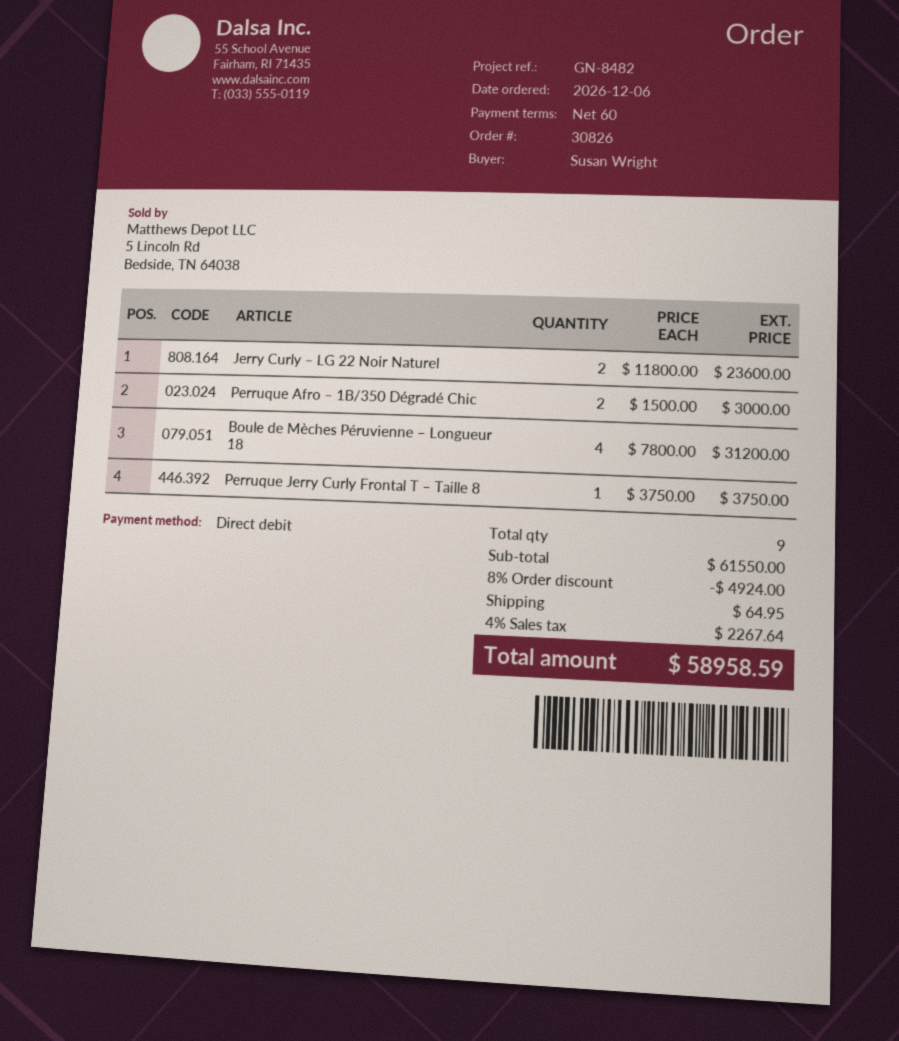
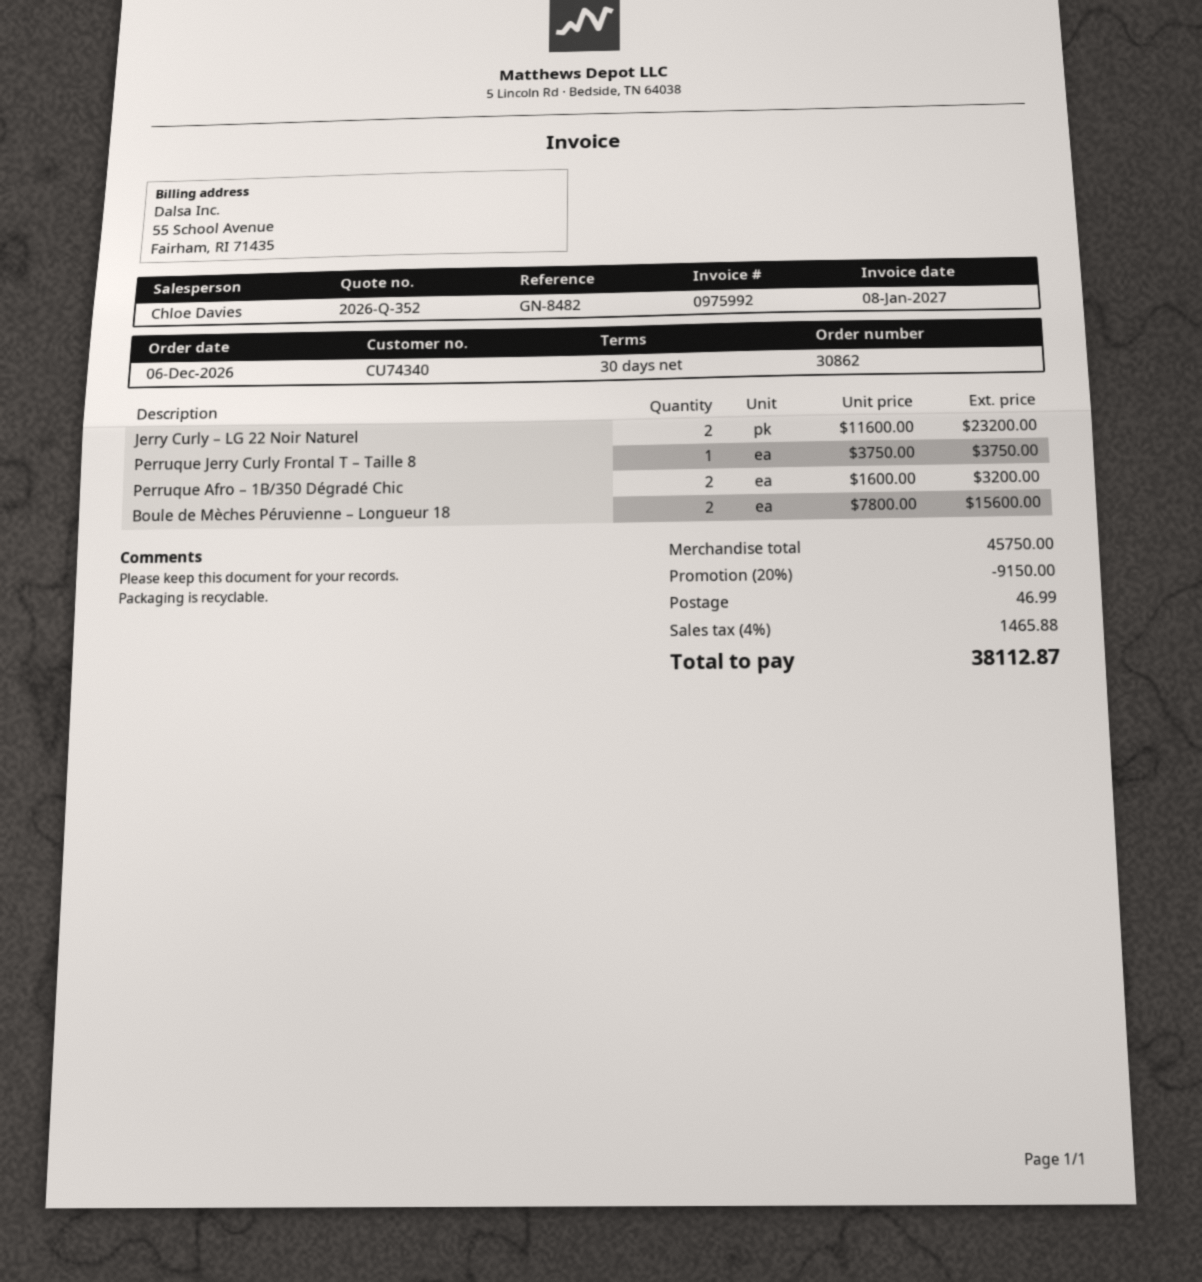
order number: 30826 -> 30862
payment terms: 60 days -> 30 days
Jerry Curly – LG 22 Noir Naturel: 2 x 11800.00 = 23600.00 -> 2 x 11600.00 = 23200.00
Perruque Afro – 1B/350 Dégradé Chic: 2 x 1500.00 = 3000.00 -> 2 x 1600.00 = 3200.00
Boule de Mèches Péruvienne – Longueur 18: 4 x 7800.00 = 31200.00 -> 2 x 7800.00 = 15600.00
subtotal: 61550.00 -> 45750.00
discount: 8% = 4924.00 -> 20% = 9150.00
shipping: 64.95 -> 46.99
tax: 4% = 2267.64 -> 4% = 1465.88
total: 58958.59 -> 38112.87

